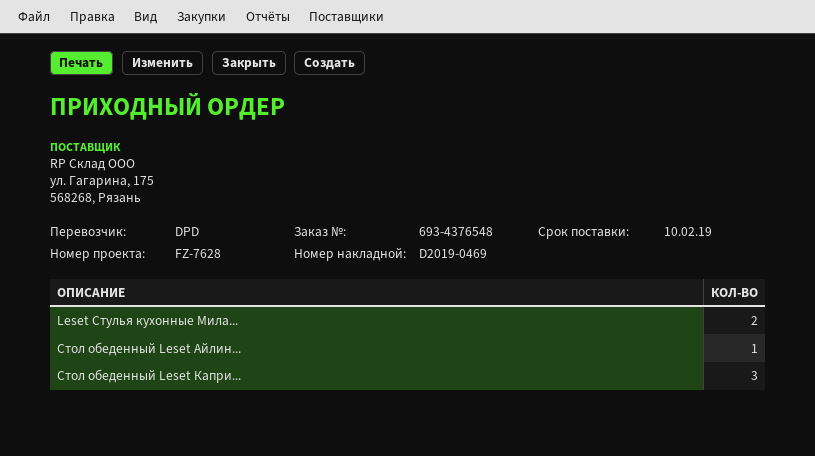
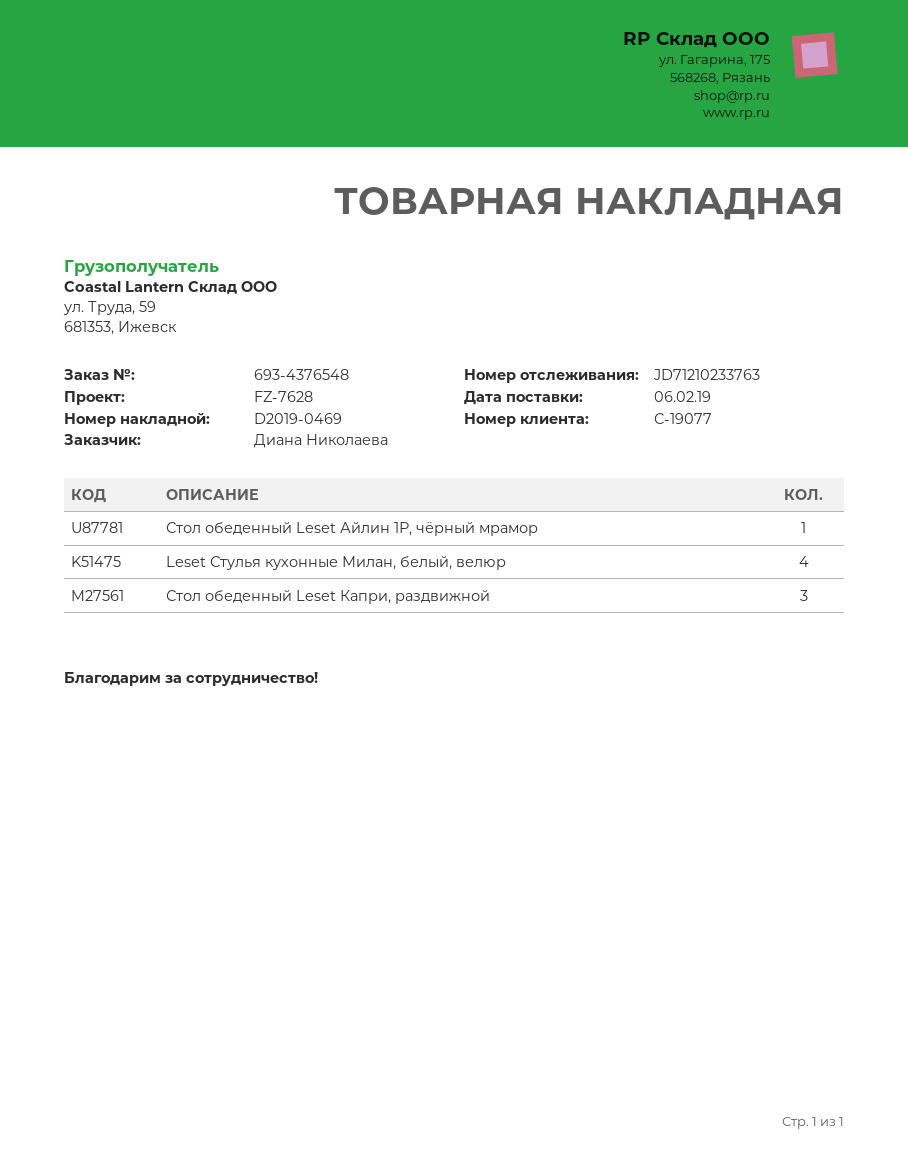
delivery date: 2019-02-10 -> 2019-02-06
Leset Стулья кухонные Мила...: 2 -> 4

